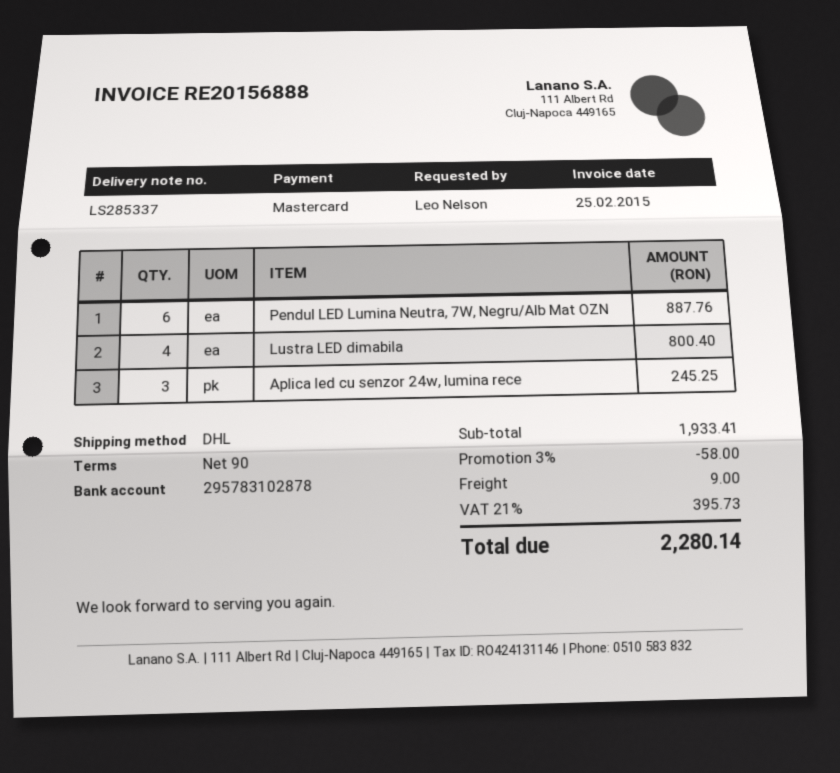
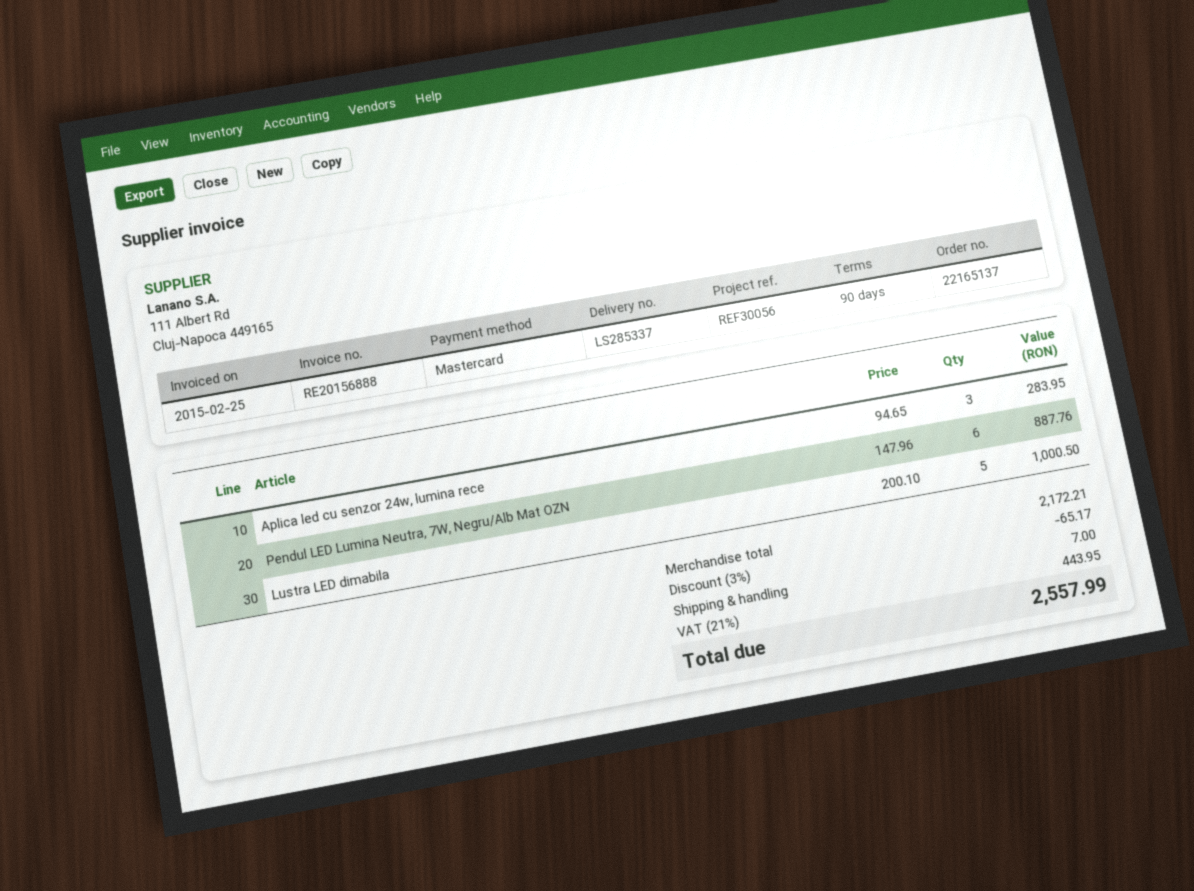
Lustra LED dimabila: 4 for 800.40 -> 5 for 1000.50
Aplica led cu senzor 24w, lumina rece: 3 for 245.25 -> 3 for 283.95
subtotal: 1933.41 -> 2172.21
discount: 3% = 58.00 -> 3% = 65.17
shipping: 9.00 -> 7.00
tax: 21% = 395.73 -> 21% = 443.95
total: 2280.14 -> 2557.99

